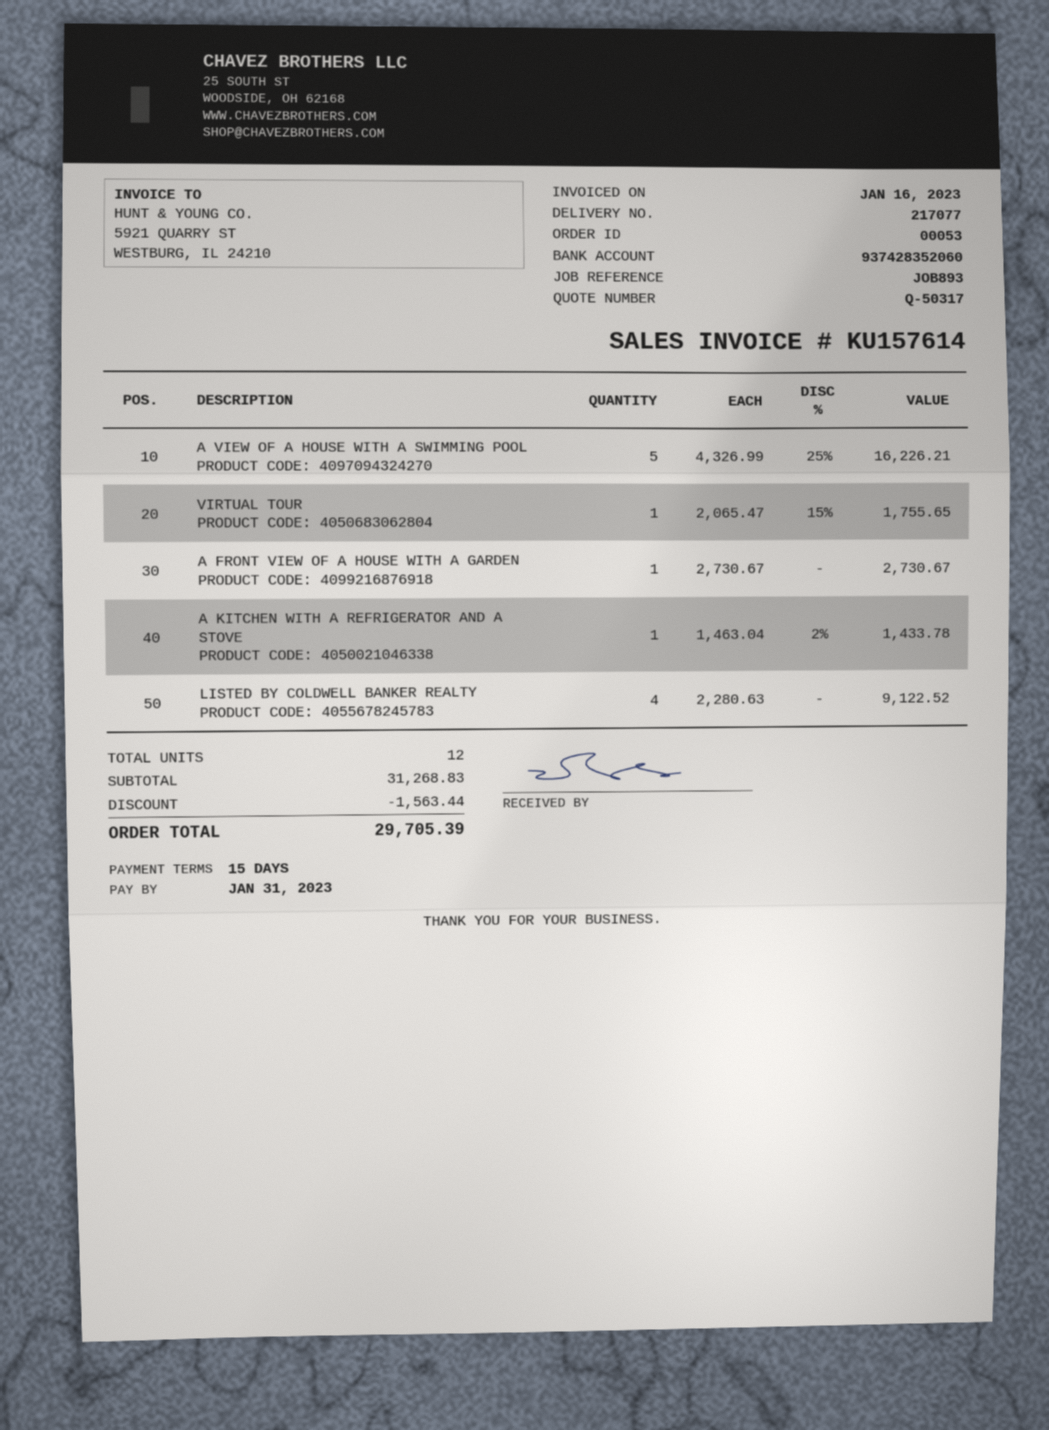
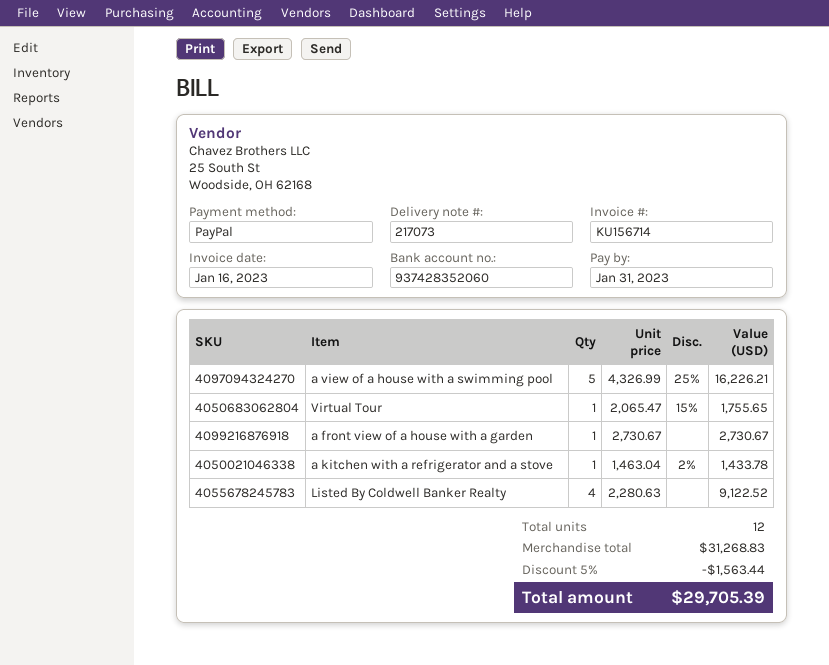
delivery note number: 217077 -> 217073
invoice number: KU157614 -> KU156714

